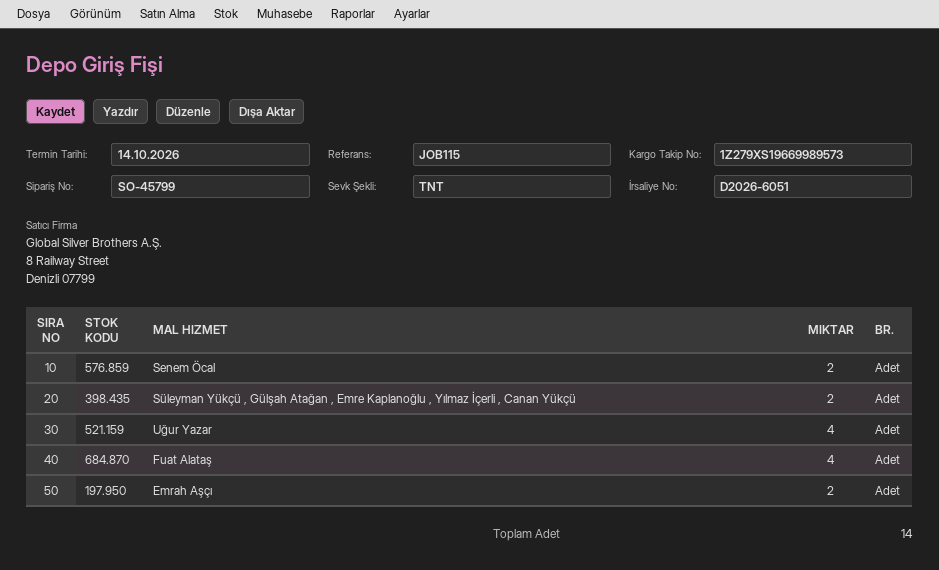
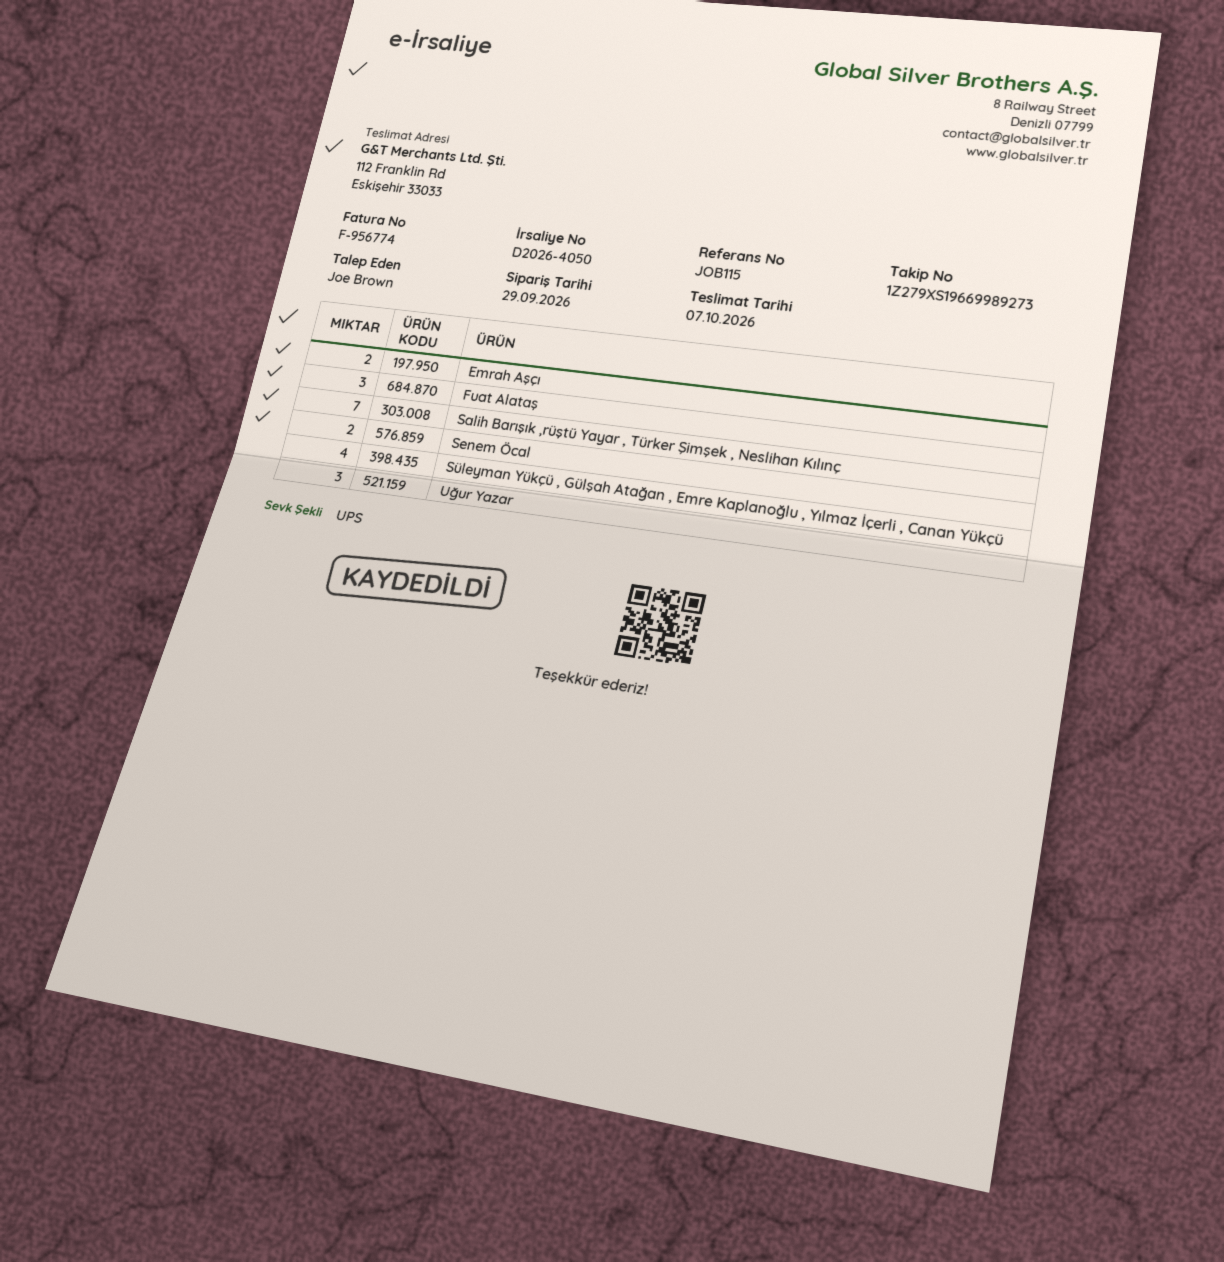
delivery note number: D2026-6051 -> D2026-4050
delivery date: 2026-10-14 -> 2026-10-07
shipping method: TNT -> UPS
tracking number: 1Z279XS19669989573 -> 1Z279XS19669989273
Süleyman Yükçü , Gülşah Atağan , Emre Kaplanoğlu , Yılmaz İçerli , Canan Yükçü: 2 -> 4
Uğur Yazar: 4 -> 3
Fuat Alataş: 4 -> 3
Salih Barışık ,rüştü Yayar , Türker Şimşek , Neslihan Kılınç: none -> 7

